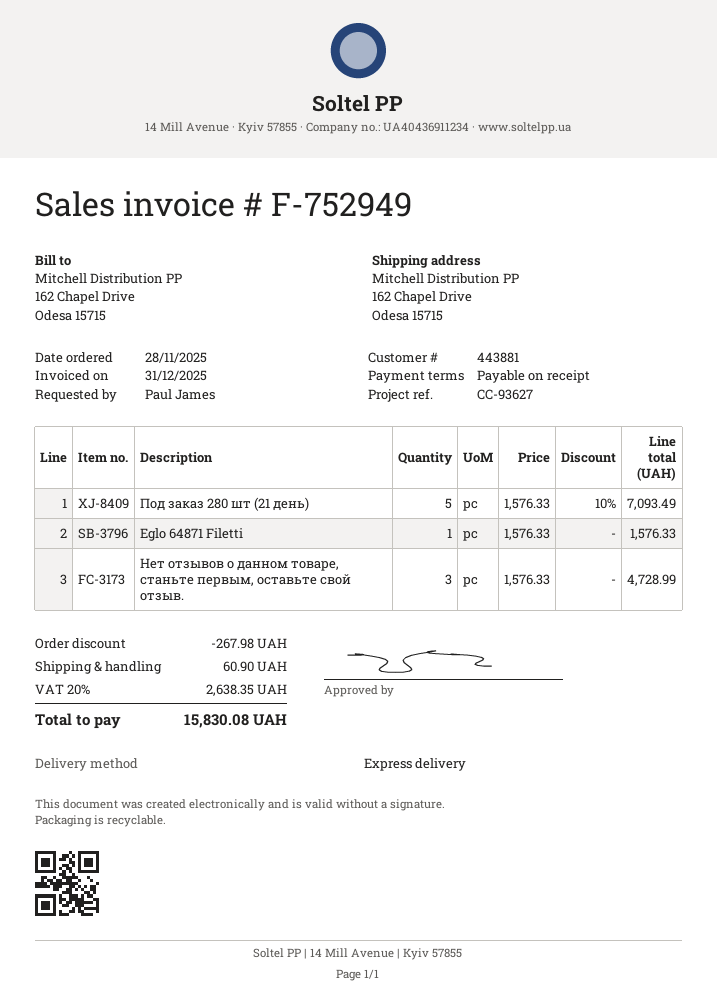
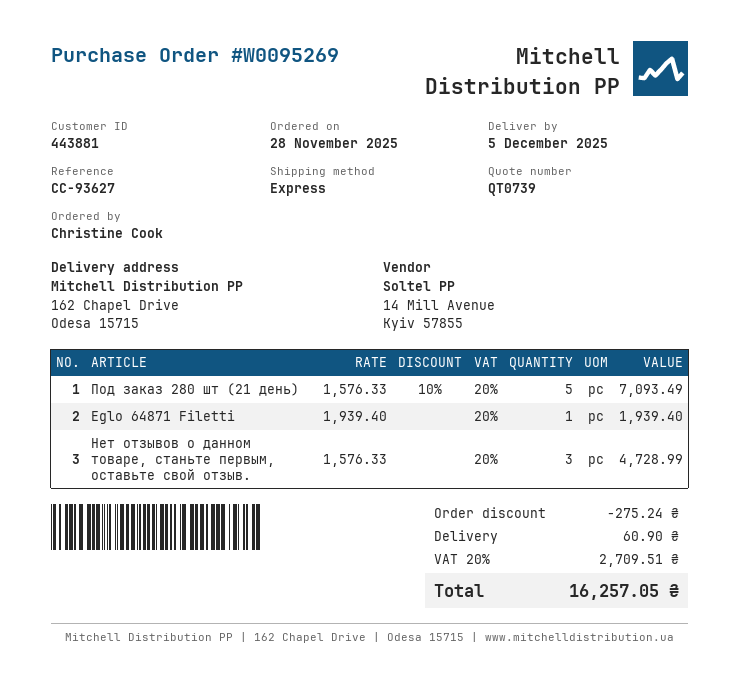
ordered by: Paul James -> Christine Cook
Eglo 64871 Filetti: 1 x 1576.33 = 1576.33 -> 1 x 1939.40 = 1939.40
discount: 267.98 -> 275.24
tax: 20% = 2638.35 -> 20% = 2709.51
total: 15830.08 -> 16257.05

